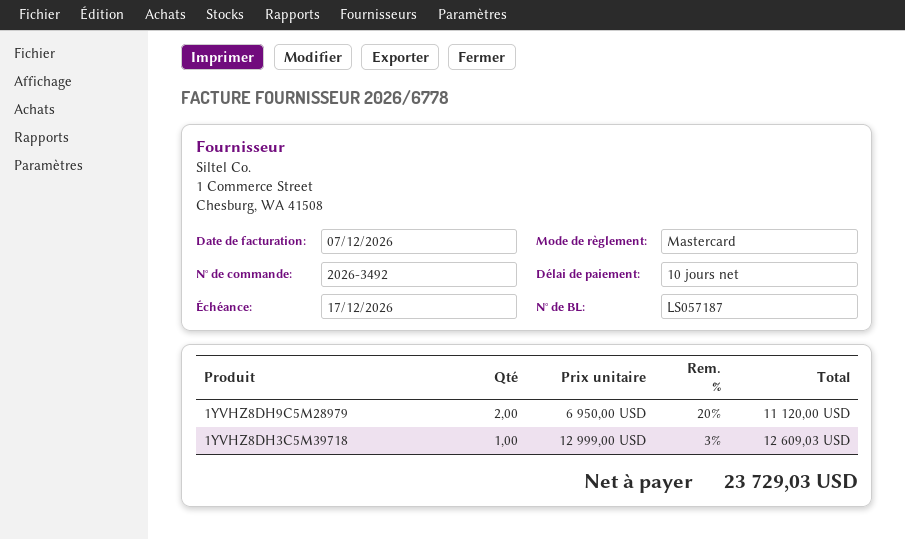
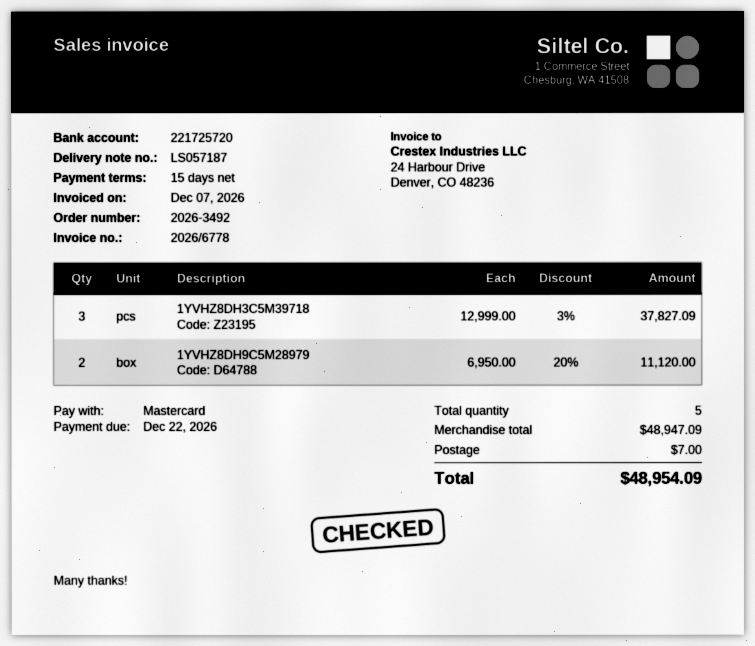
payment terms: 10 days -> 15 days
due date: 2026-12-17 -> 2026-12-22
1YVHZ8DH3C5M39718: 1 x 12999.00 - 3% = 12609.03 -> 3 x 12999.00 - 3% = 37827.09
shipping: none -> 7.00
total: 23729.03 -> 48954.09

